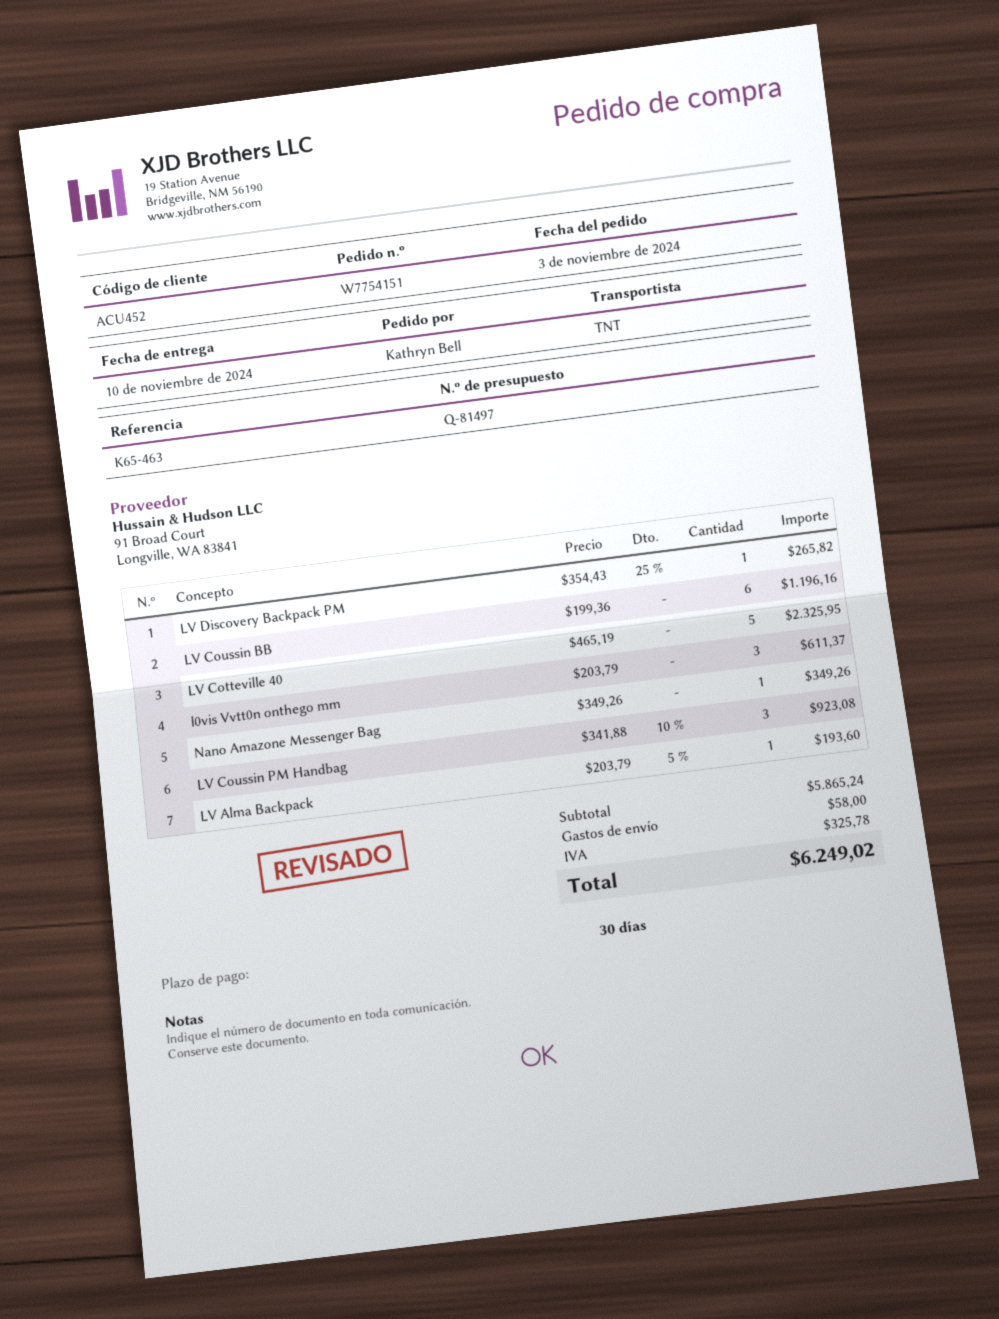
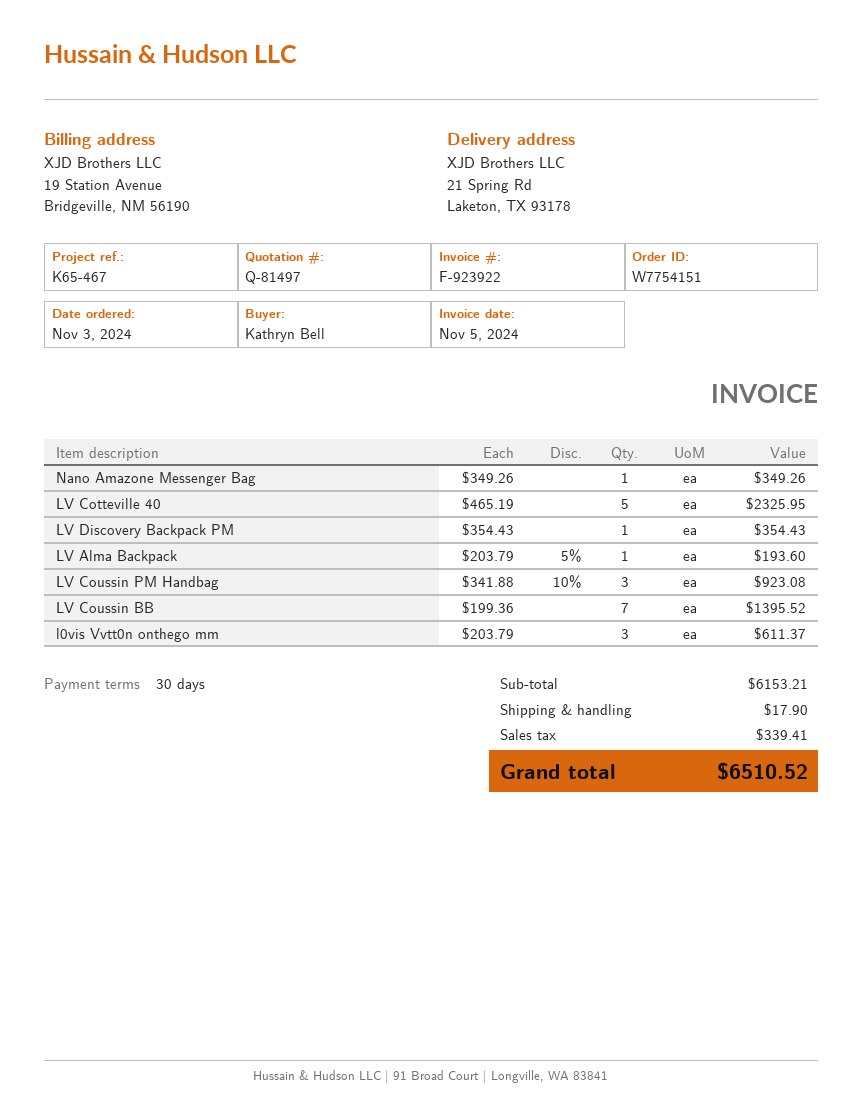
reference: K65-463 -> K65-467
LV Discovery Backpack PM: 1 x 354.43 - 25% = 265.82 -> 1 x 354.43 = 354.43
LV Coussin BB: 6 x 199.36 = 1196.16 -> 7 x 199.36 = 1395.52
subtotal: 5865.24 -> 6153.21
shipping: 58.00 -> 17.90
tax: 325.78 -> 339.41
total: 6249.02 -> 6510.52

